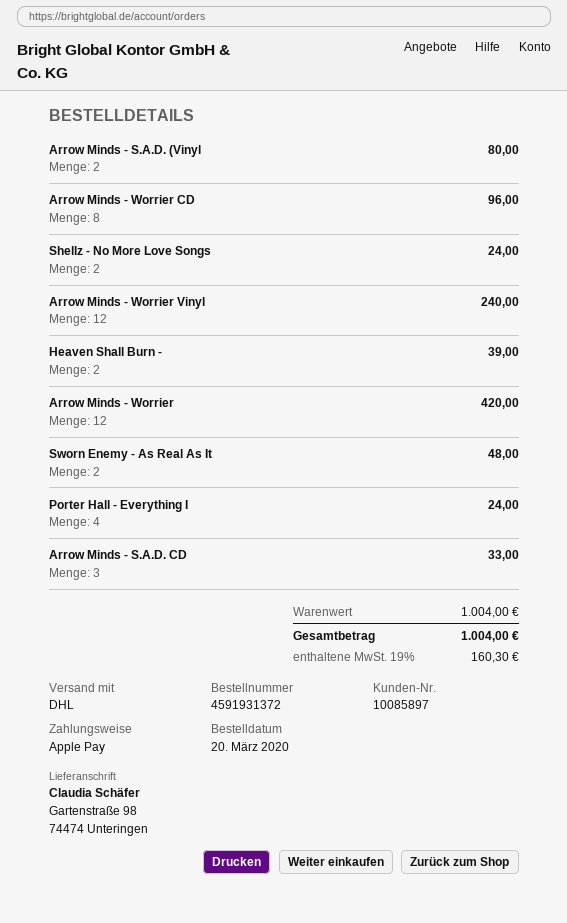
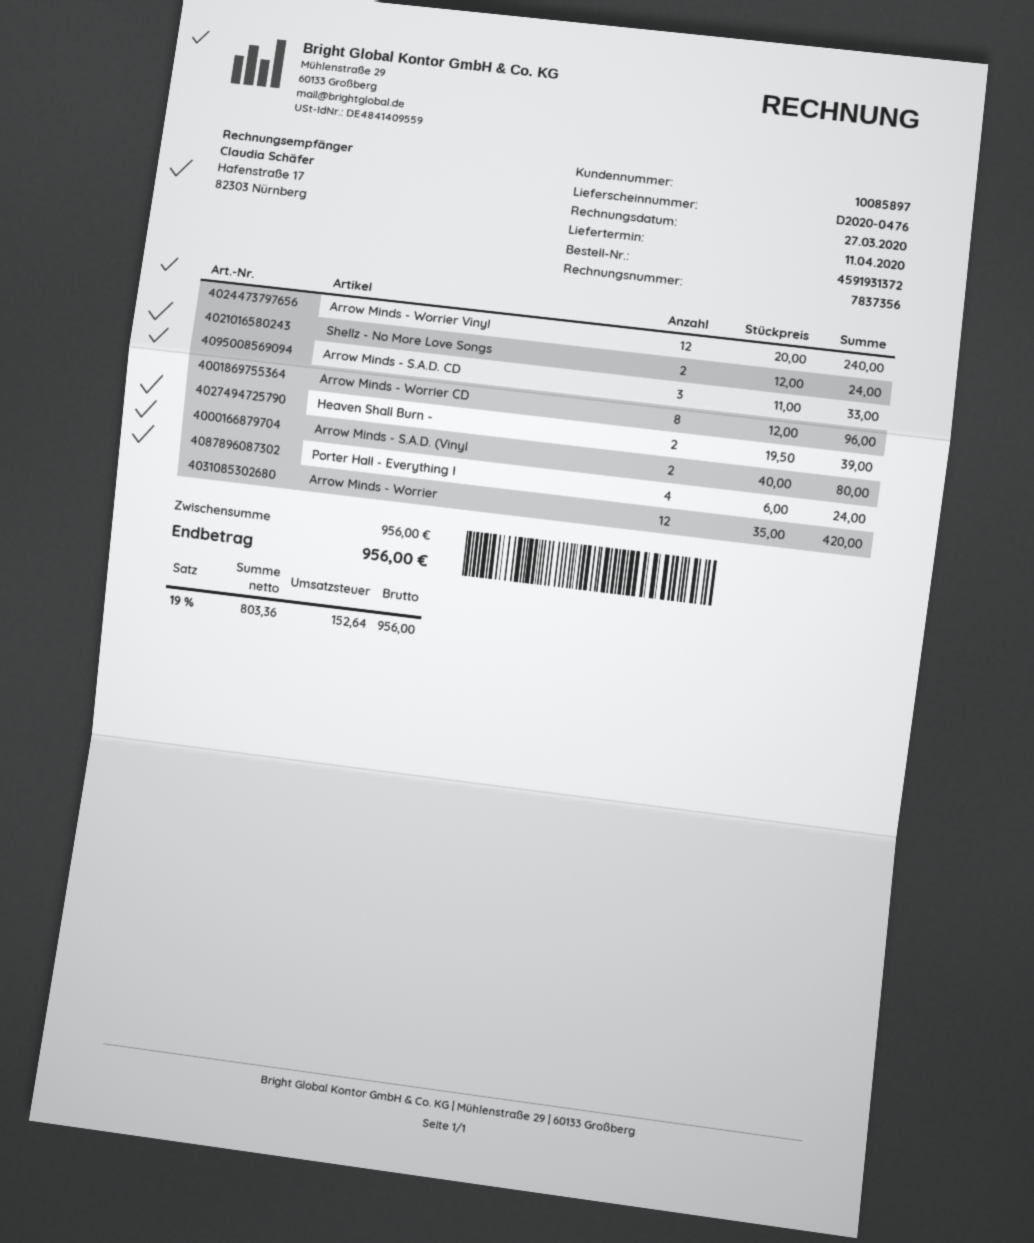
Sworn Enemy - As Real As It: 2 for 48.00 -> none
subtotal: 1004.00 -> 956.00
tax: 19% = 160.30 -> 19% = 152.64
total: 1004.00 -> 956.00

